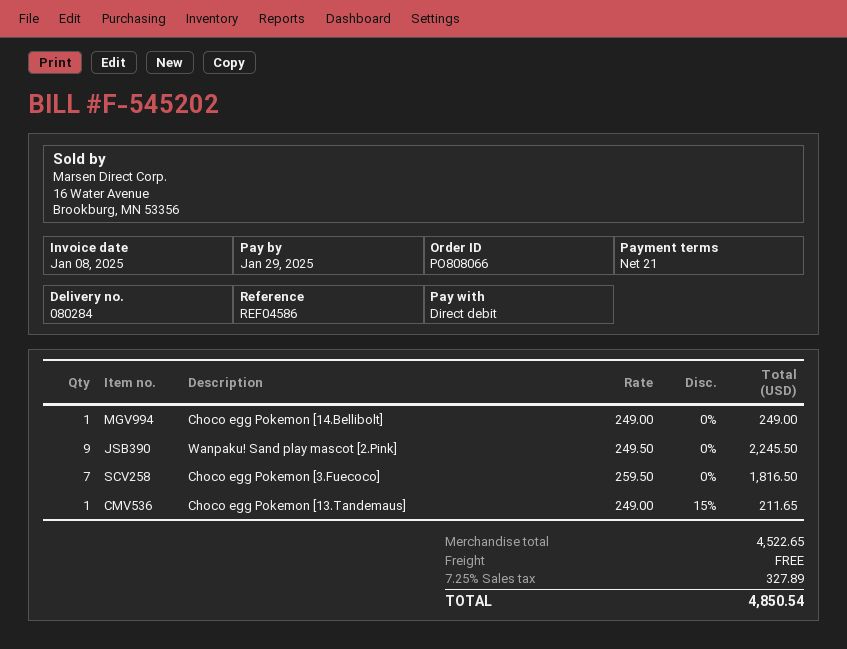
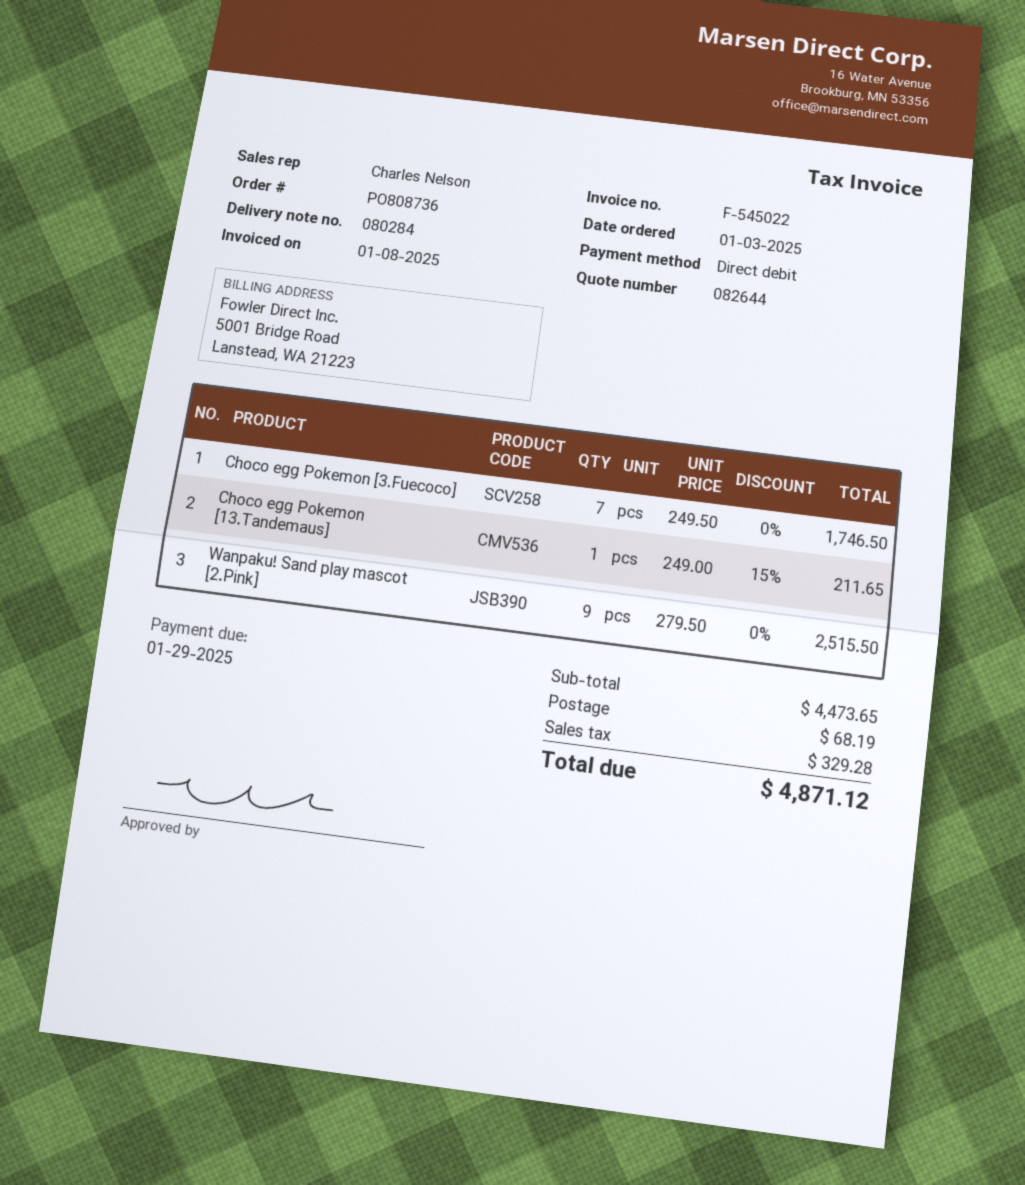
order number: PO808066 -> PO808736
invoice number: F-545202 -> F-545022
Choco egg Pokemon [14.Bellibolt]: 1 x 249.00 = 249.00 -> none
Wanpaku! Sand play mascot [2.Pink]: 9 x 249.50 = 2245.50 -> 9 x 279.50 = 2515.50
Choco egg Pokemon [3.Fuecoco]: 7 x 259.50 = 1816.50 -> 7 x 249.50 = 1746.50
subtotal: 4522.65 -> 4473.65
shipping: 0.00 -> 68.19
tax: 327.89 -> 329.28
total: 4850.54 -> 4871.12

